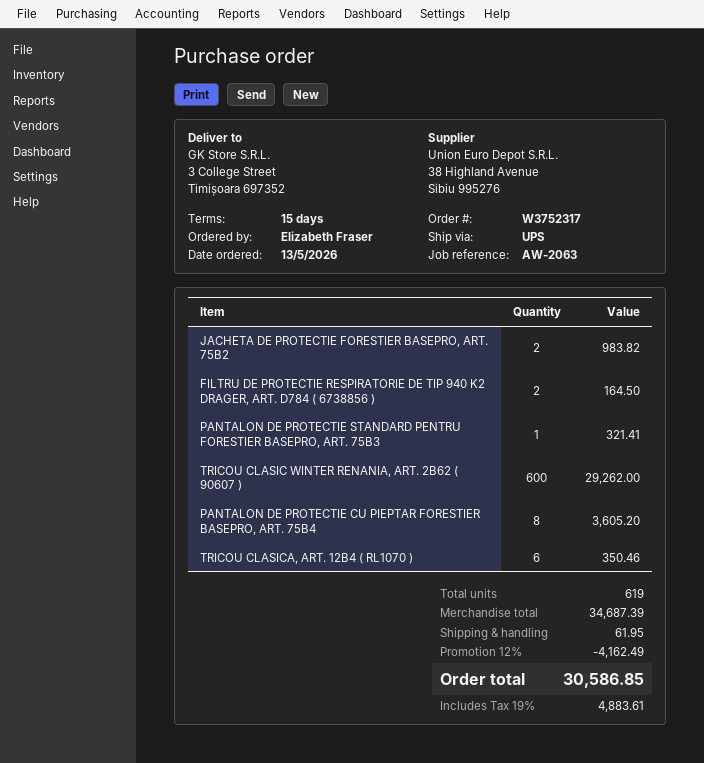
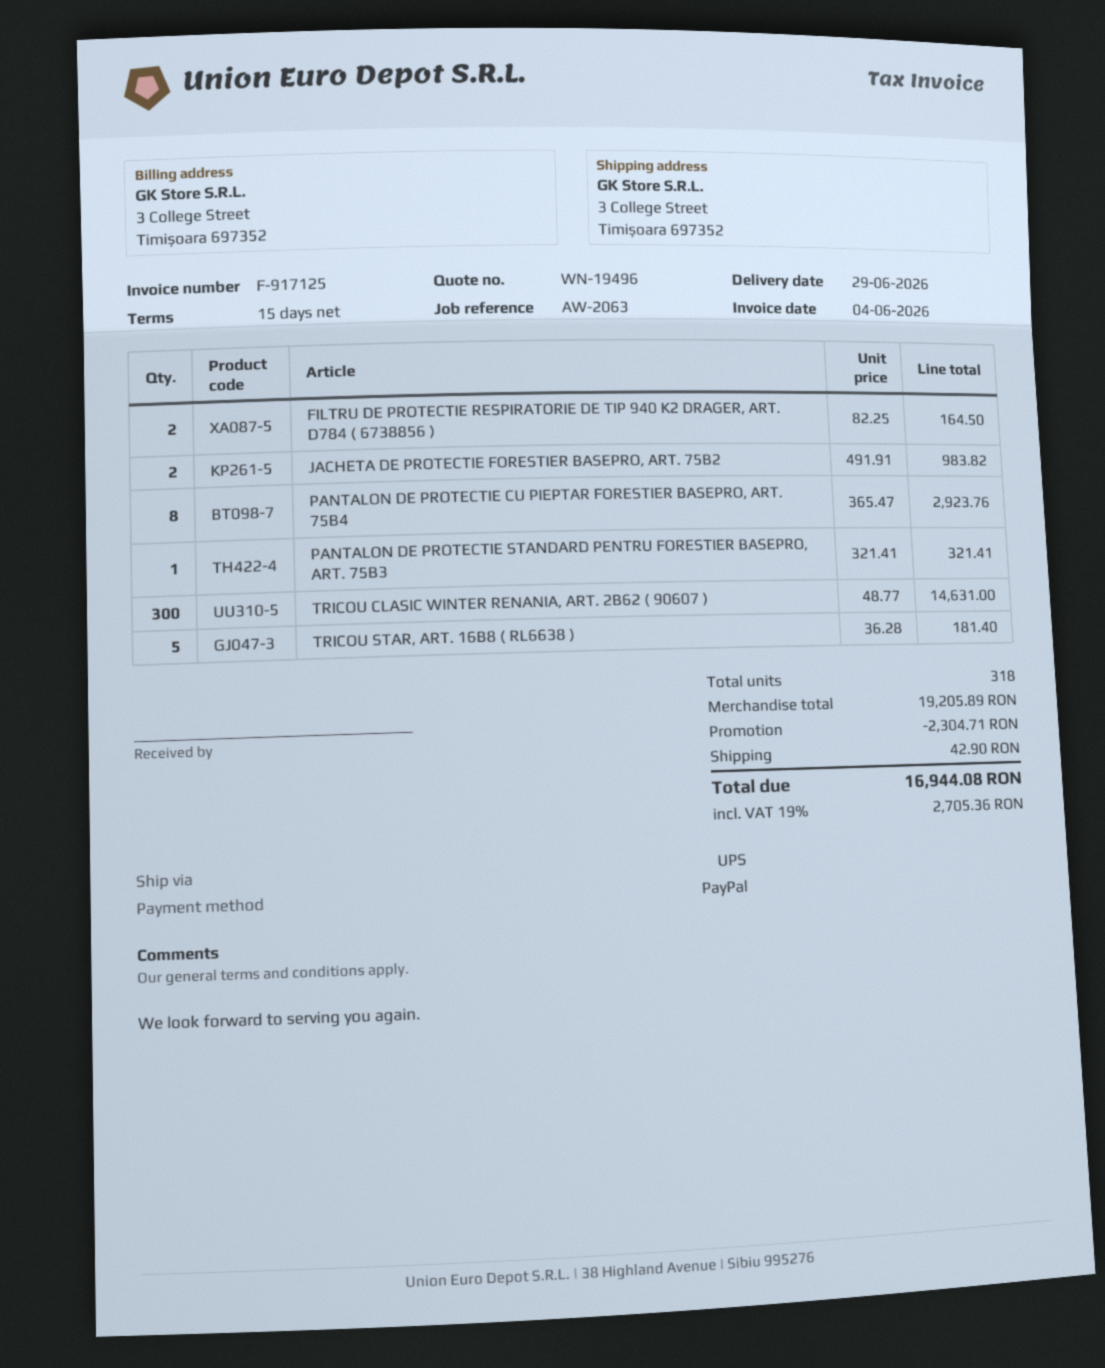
TRICOU CLASIC WINTER RENANIA, ART. 2B62 ( 90607 ): 600 for 29262.00 -> 300 for 14631.00
PANTALON DE PROTECTIE CU PIEPTAR FORESTIER BASEPRO, ART. 75B4: 8 for 3605.20 -> 8 for 2923.76
TRICOU CLASICA, ART. 12B4 ( RL1070 ): 6 for 350.46 -> none
TRICOU STAR, ART. 16B8 ( RL6638 ): none -> 5 for 181.40
total quantity: 619 -> 318
subtotal: 34687.39 -> 19205.89
discount: 4162.49 -> 2304.71
shipping: 61.95 -> 42.90
tax: 19% = 4883.61 -> 19% = 2705.36
total: 30586.85 -> 16944.08

